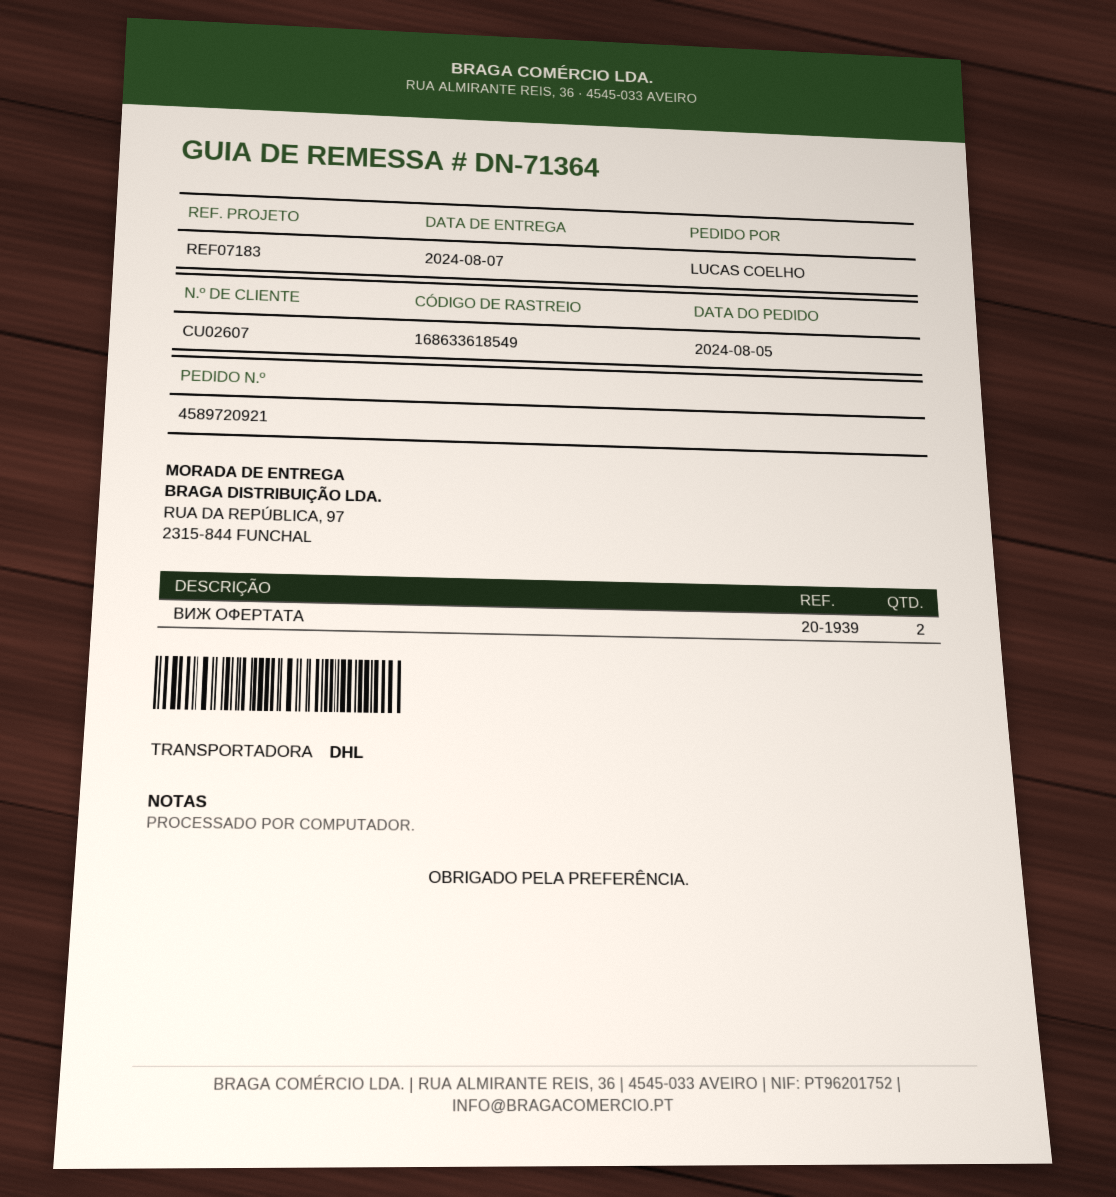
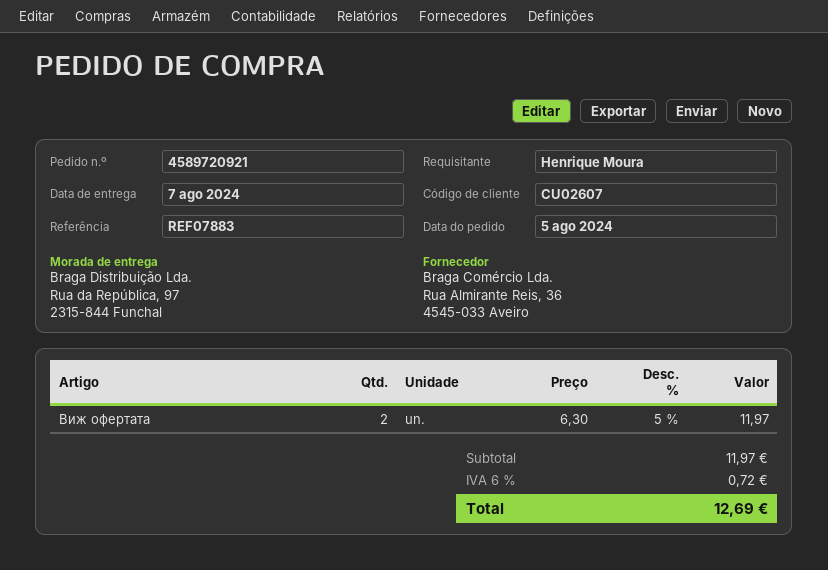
reference: REF07183 -> REF07883
ordered by: LUCAS COELHO -> Henrique Moura

